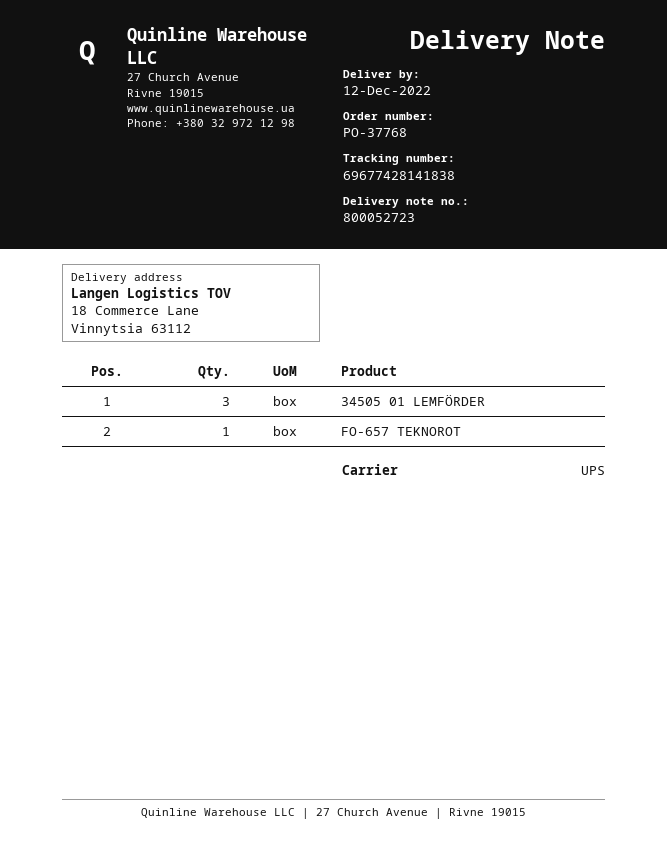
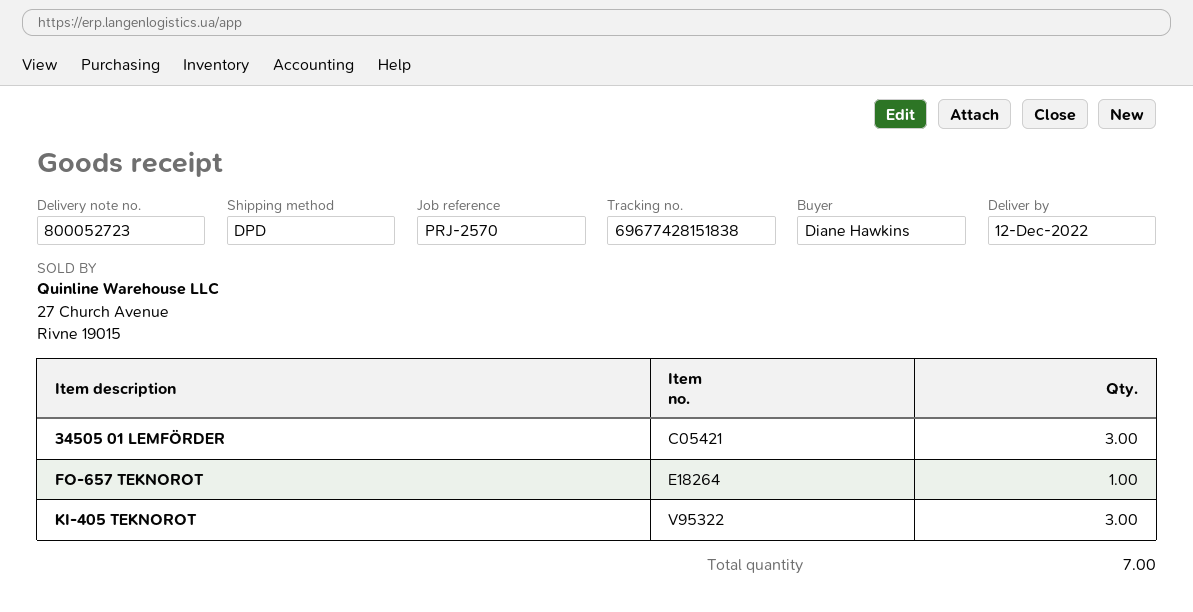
shipping method: UPS -> DPD
tracking number: 69677428141838 -> 69677428151838
KI-405 TEKNOROT: none -> 3

